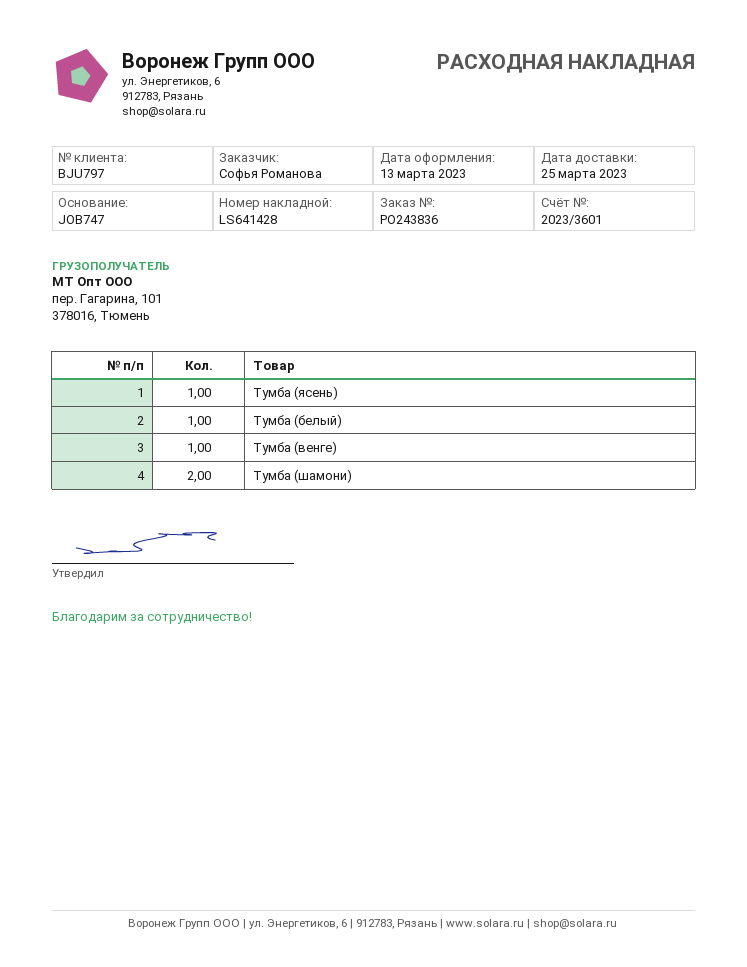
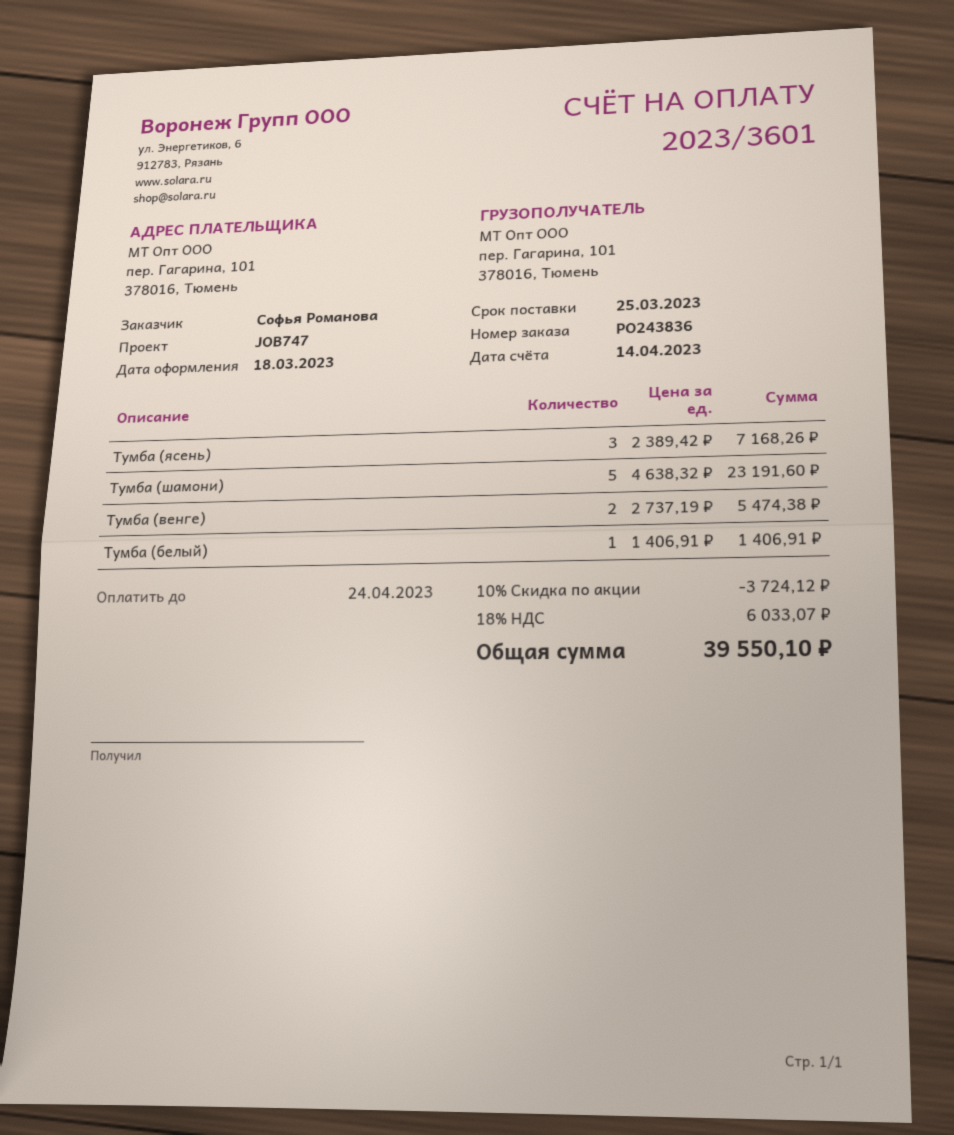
order date: 2023-03-13 -> 2023-03-18
Тумба (ясень): 1 -> 3
Тумба (венге): 1 -> 2
Тумба (шамони): 2 -> 5

